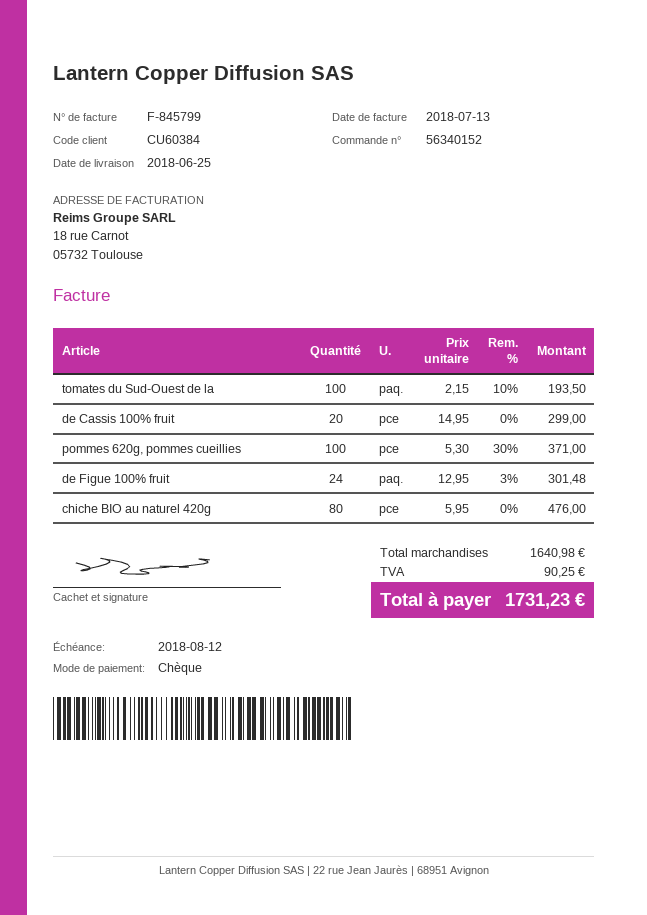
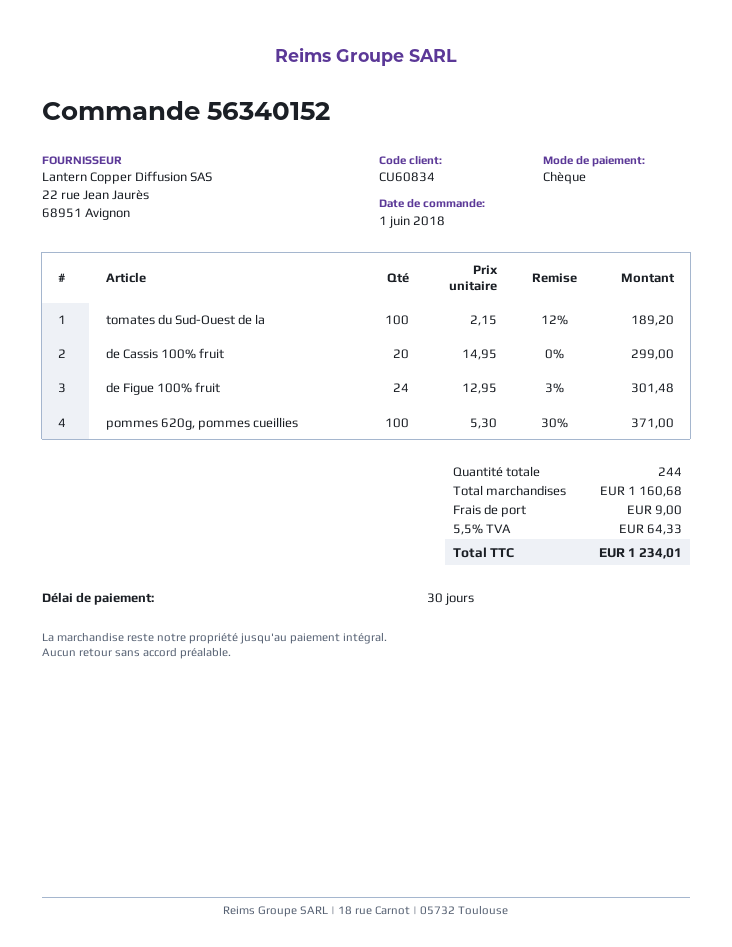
customer number: CU60384 -> CU60834
tomates du Sud-Ouest de la: 100 x 2.15 - 10% = 193.50 -> 100 x 2.15 - 12% = 189.20
chiche BIO au naturel 420g: 80 x 5.95 = 476.00 -> none
subtotal: 1640.98 -> 1160.68
shipping: none -> 9.00
tax: 90.25 -> 64.33
total: 1731.23 -> 1234.01

